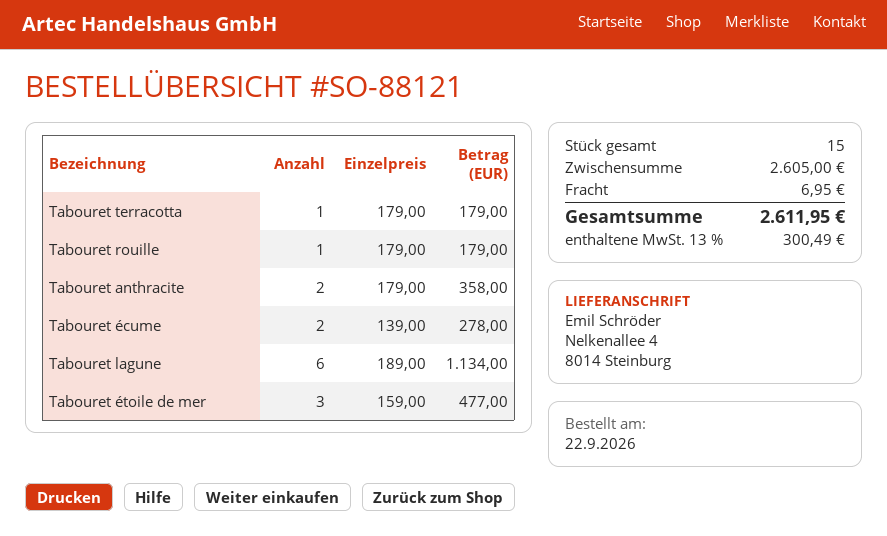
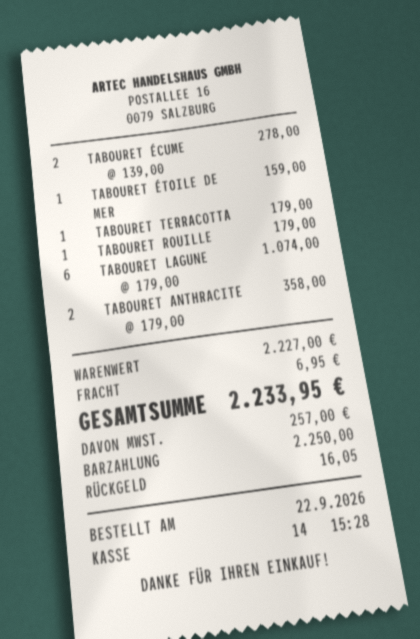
Tabouret lagune: 6 x 189.00 = 1134.00 -> 6 x 179.00 = 1074.00
Tabouret étoile de mer: 3 x 159.00 = 477.00 -> 1 x 159.00 = 159.00
subtotal: 2605.00 -> 2227.00
tax: 300.49 -> 257.00
total: 2611.95 -> 2233.95

